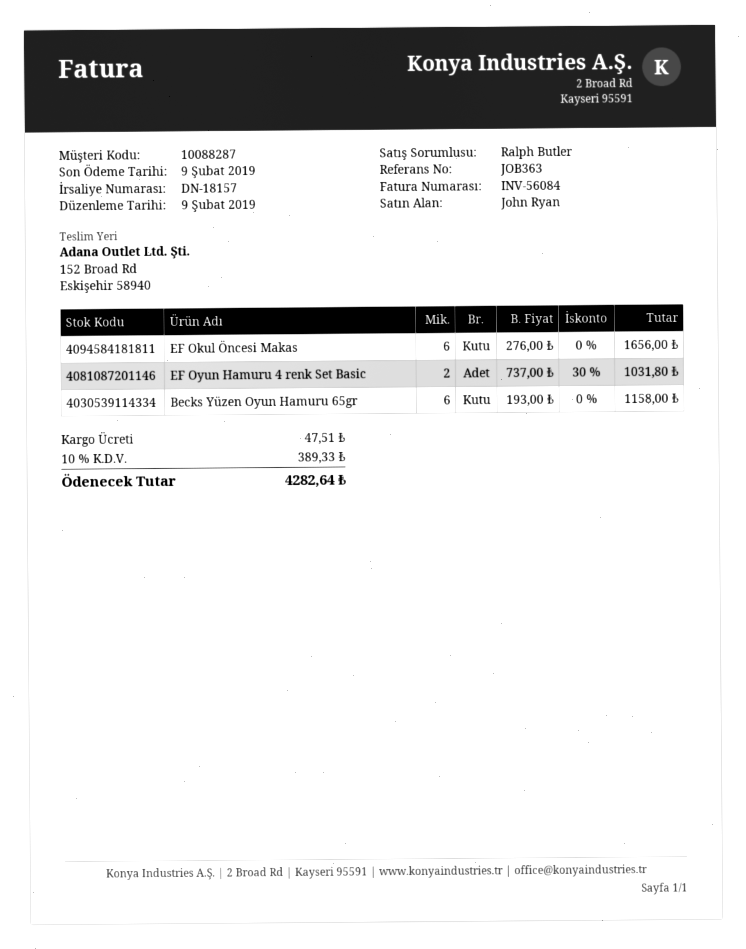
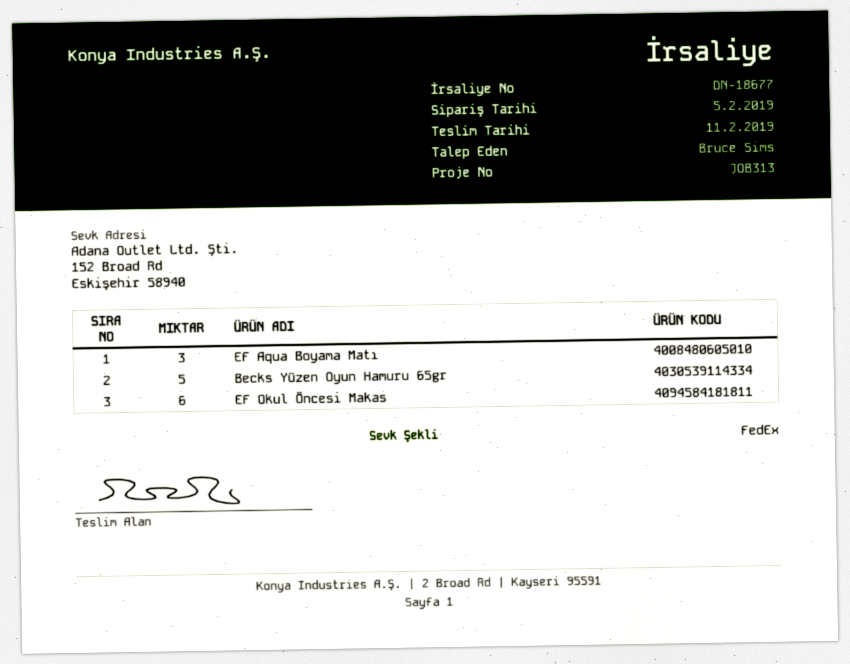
delivery note number: DN-18157 -> DN-18677
reference: JOB363 -> JOB313
ordered by: John Ryan -> Bruce Sims
EF Oyun Hamuru 4 renk Set Basic: 2 -> none
Becks Yüzen Oyun Hamuru 65gr: 6 -> 5
EF Aqua Boyama Matı: none -> 3

